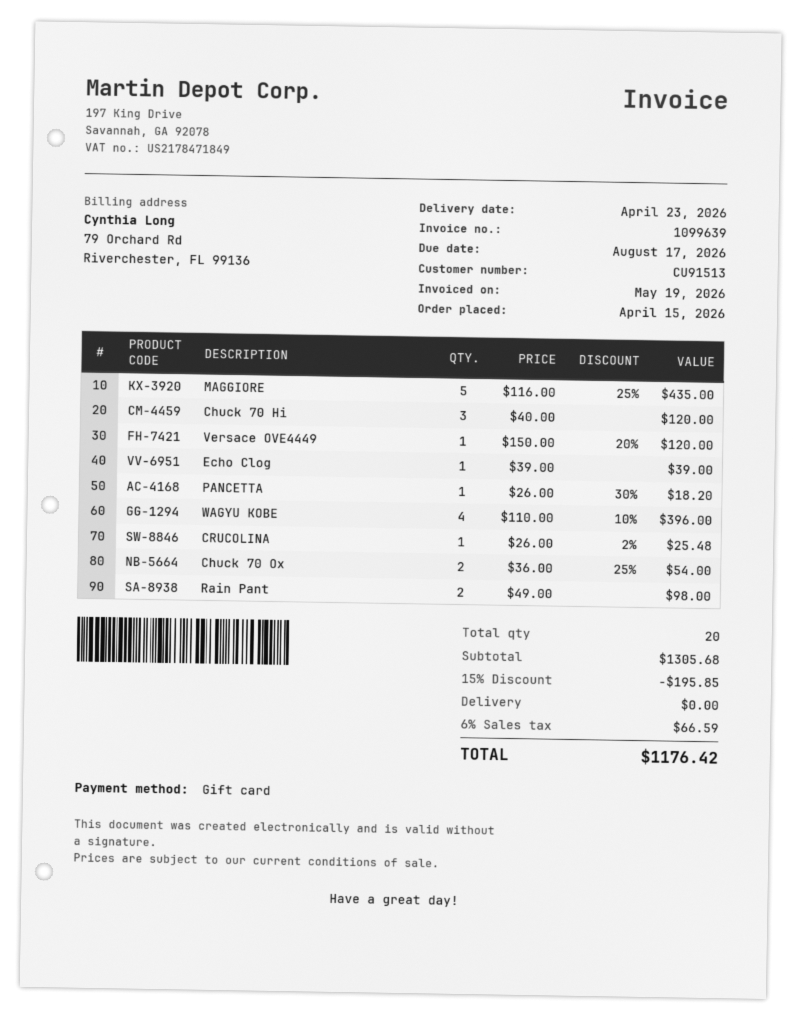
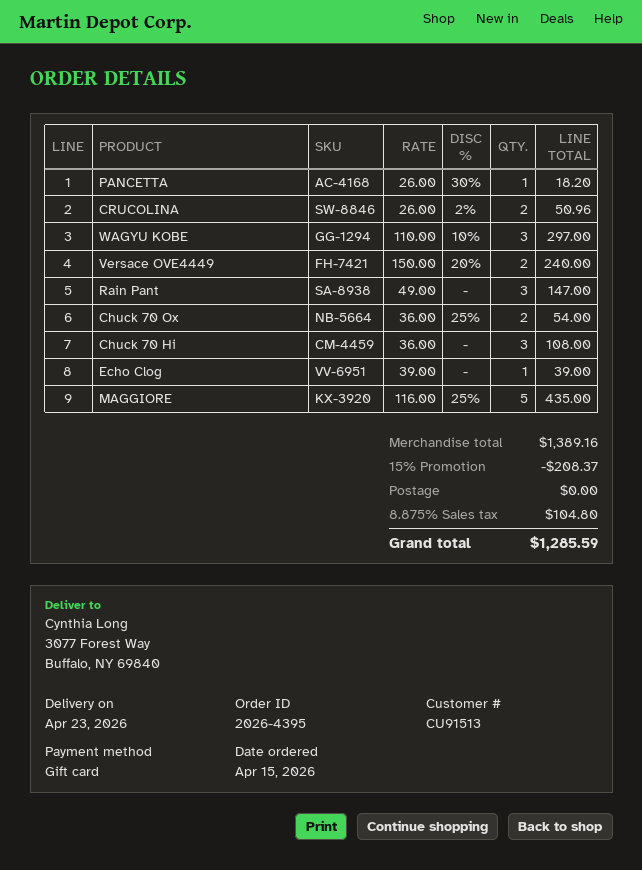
Chuck 70 Hi: 3 x 40.00 = 120.00 -> 3 x 36.00 = 108.00
Versace OVE4449: 1 x 150.00 - 20% = 120.00 -> 2 x 150.00 - 20% = 240.00
WAGYU KOBE: 4 x 110.00 - 10% = 396.00 -> 3 x 110.00 - 10% = 297.00
CRUCOLINA: 1 x 26.00 - 2% = 25.48 -> 2 x 26.00 - 2% = 50.96
Rain Pant: 2 x 49.00 = 98.00 -> 3 x 49.00 = 147.00
subtotal: 1305.68 -> 1389.16
discount: 15% = 195.85 -> 15% = 208.37
tax: 6% = 66.59 -> 8.875% = 104.80
total: 1176.42 -> 1285.59

